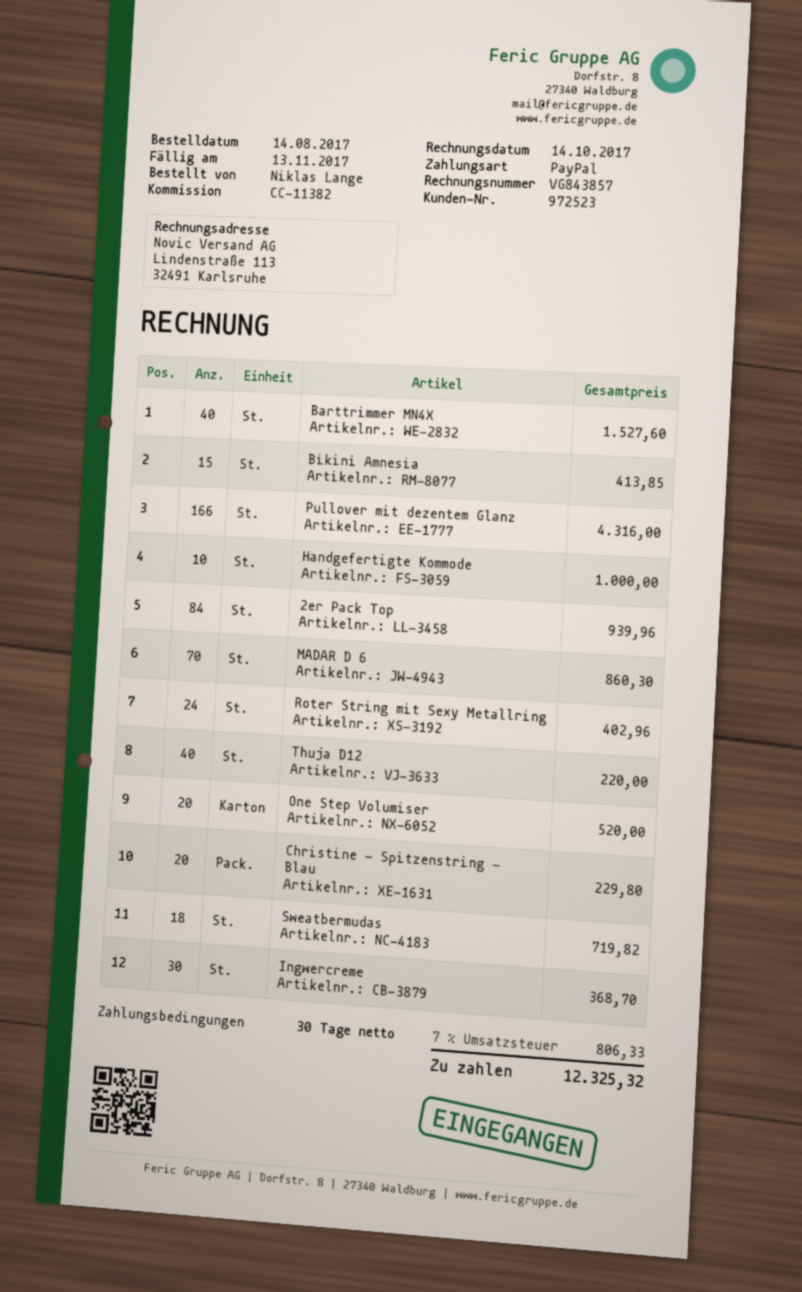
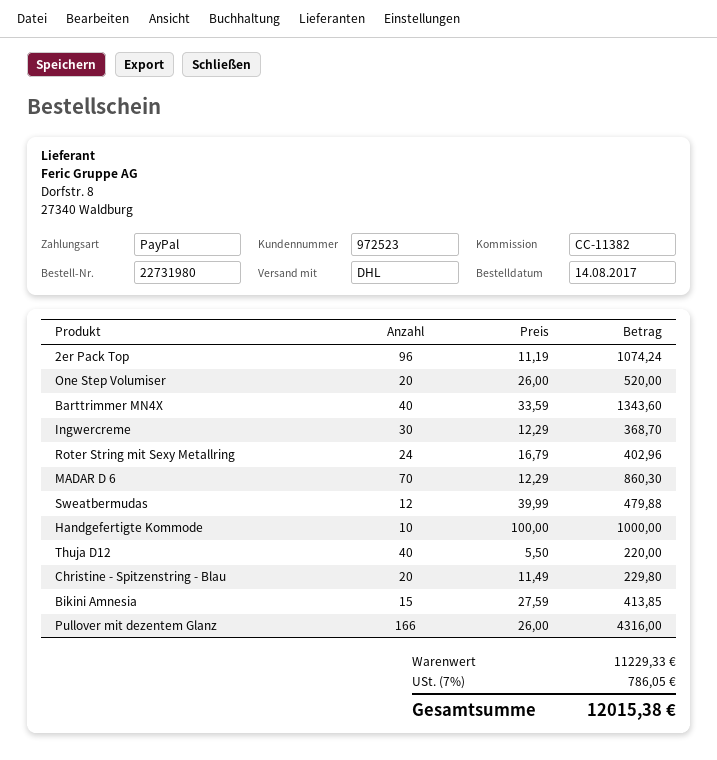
Barttrimmer MN4X: 40 for 1527.60 -> 40 for 1343.60
2er Pack Top: 84 for 939.96 -> 96 for 1074.24
Sweatbermudas: 18 for 719.82 -> 12 for 479.88
tax: 7% = 806.33 -> 7% = 786.05
total: 12325.32 -> 12015.38

